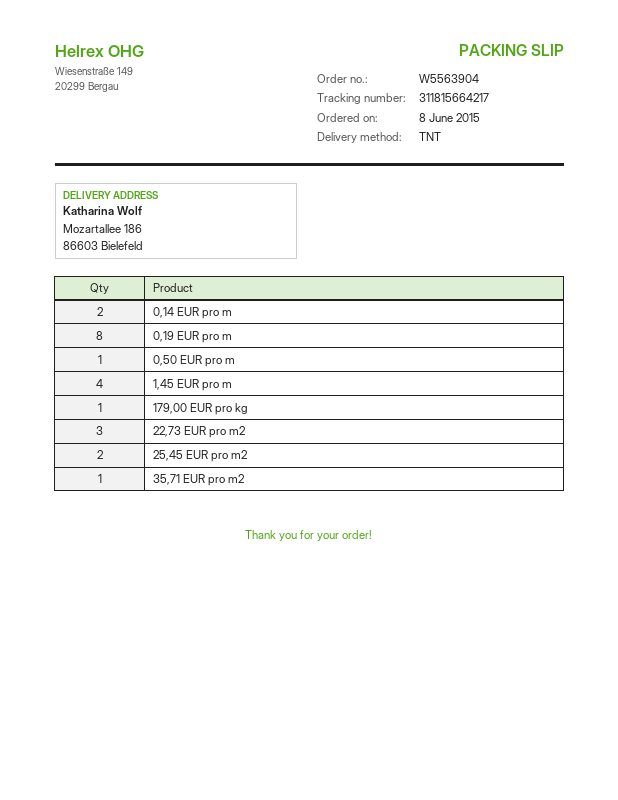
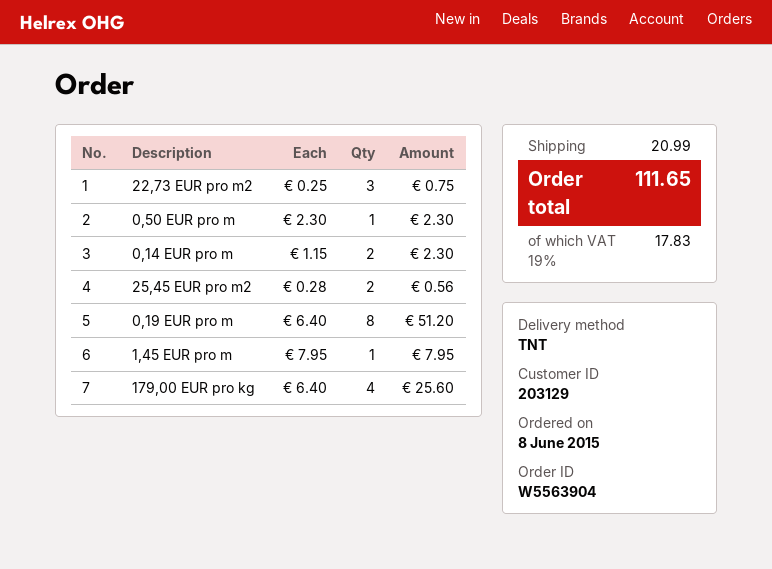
1,45 EUR pro m: 4 -> 1
179,00 EUR pro kg: 1 -> 4
35,71 EUR pro m2: 1 -> none

